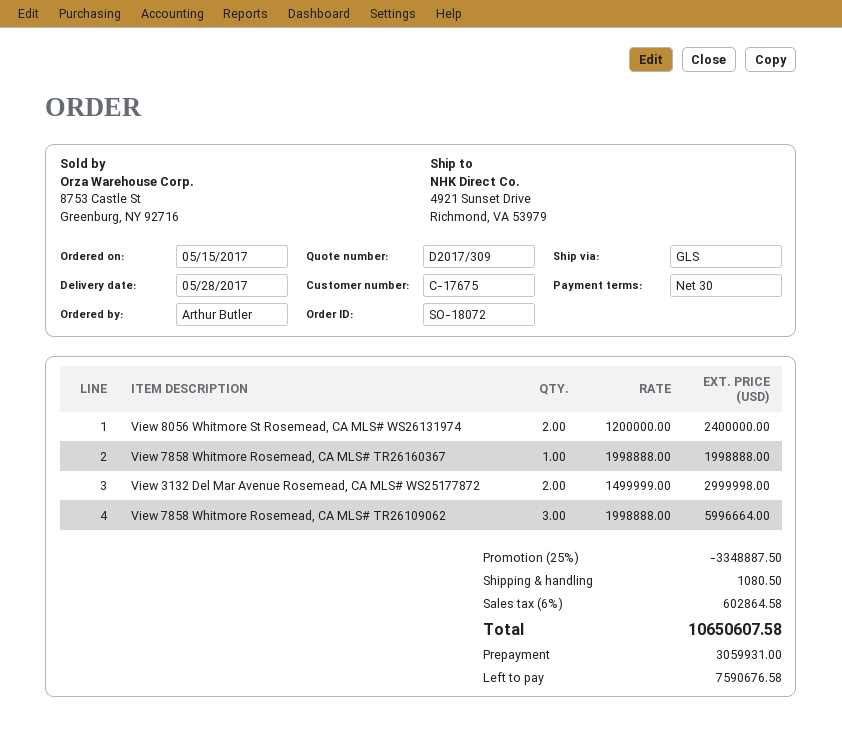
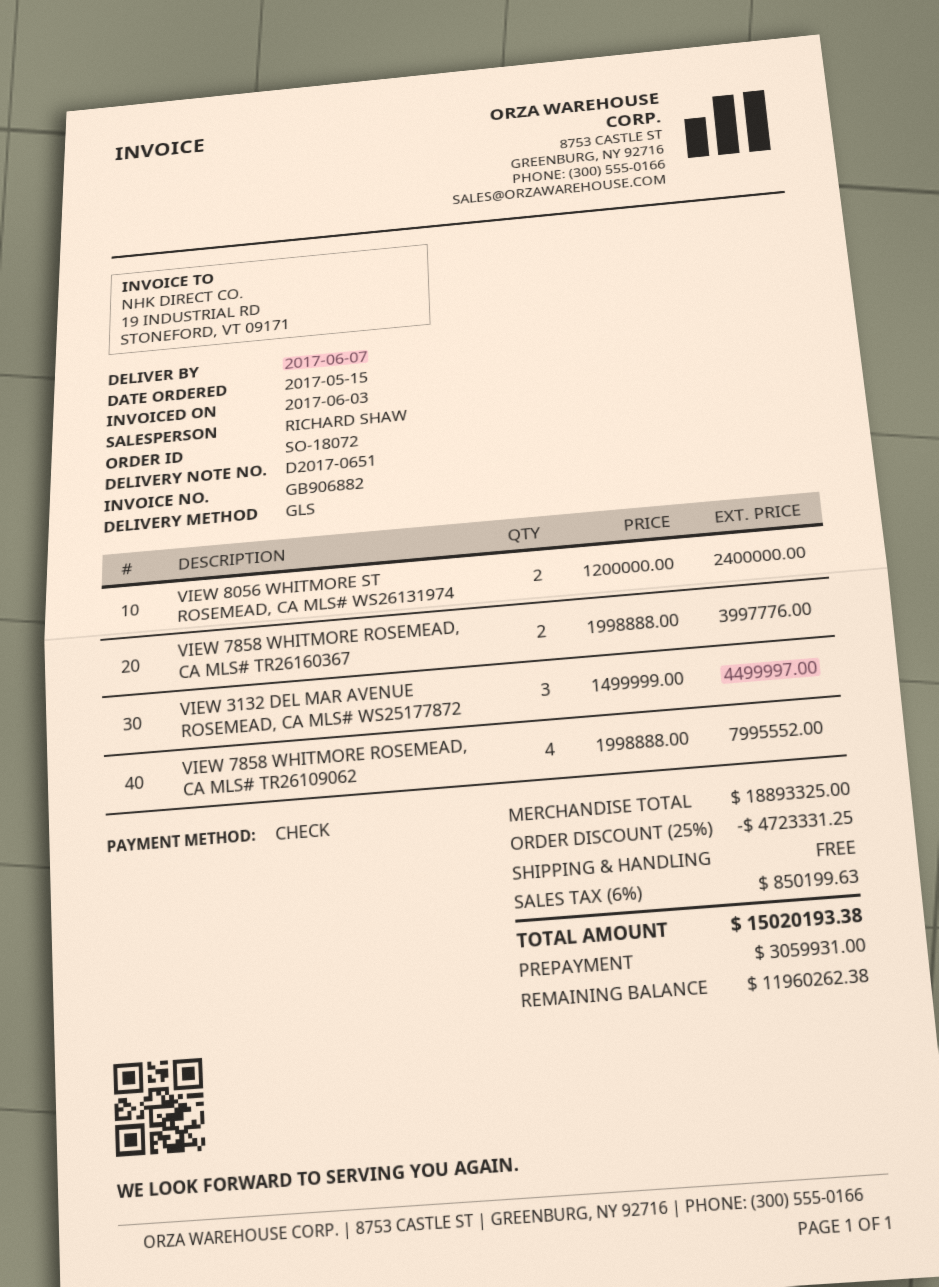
delivery date: 2017-05-28 -> 2017-06-07
View 7858 Whitmore Rosemead, CA MLS# TR26160367: 1 x 1998888.00 = 1998888.00 -> 2 x 1998888.00 = 3997776.00
View 3132 Del Mar Avenue Rosemead, CA MLS# WS25177872: 2 x 1499999.00 = 2999998.00 -> 3 x 1499999.00 = 4499997.00
View 7858 Whitmore Rosemead, CA MLS# TR26109062: 3 x 1998888.00 = 5996664.00 -> 4 x 1998888.00 = 7995552.00
discount: 25% = 3348887.50 -> 25% = 4723331.25
shipping: 1080.50 -> 0.00
tax: 6% = 602864.58 -> 6% = 850199.63
total: 10650607.58 -> 15020193.38
balance: 7590676.58 -> 11960262.38

